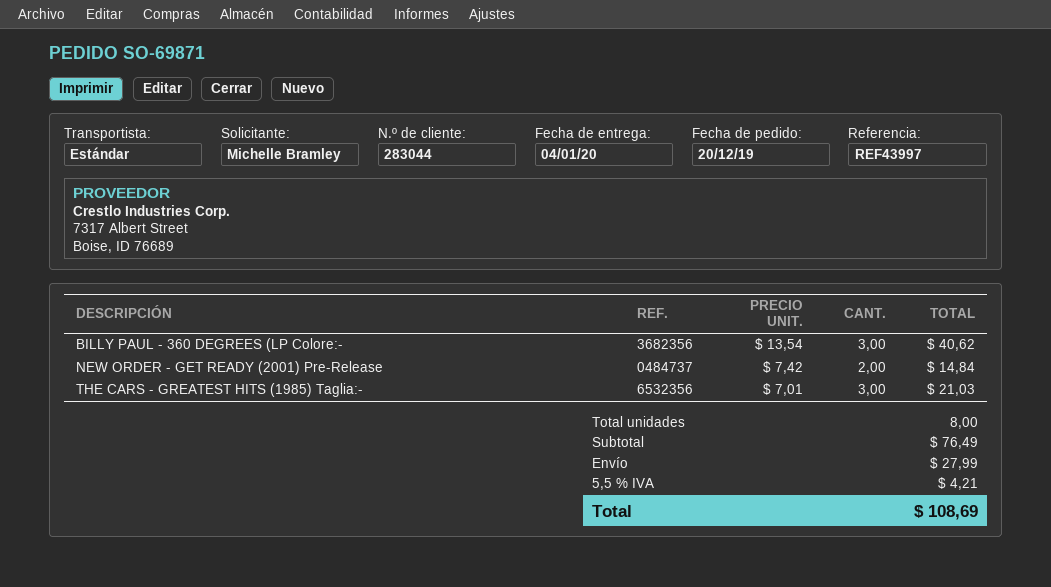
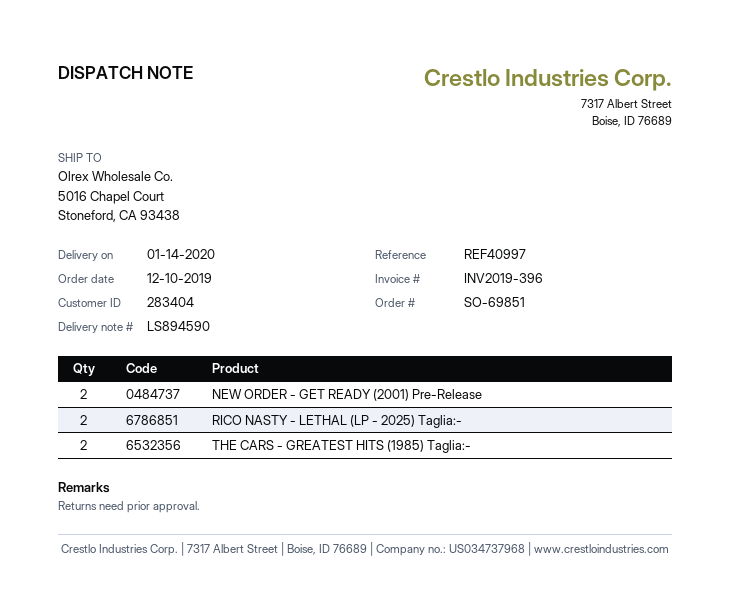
order number: SO-69871 -> SO-69851
order date: 2019-12-20 -> 2019-12-10
delivery date: 2020-01-04 -> 2020-01-14
customer number: 283044 -> 283404
reference: REF43997 -> REF40997
BILLY PAUL - 360 DEGREES (LP Colore:-: 3 -> none
THE CARS - GREATEST HITS (1985) Taglia:-: 3 -> 2
RICO NASTY - LETHAL (LP - 2025) Taglia:-: none -> 2

